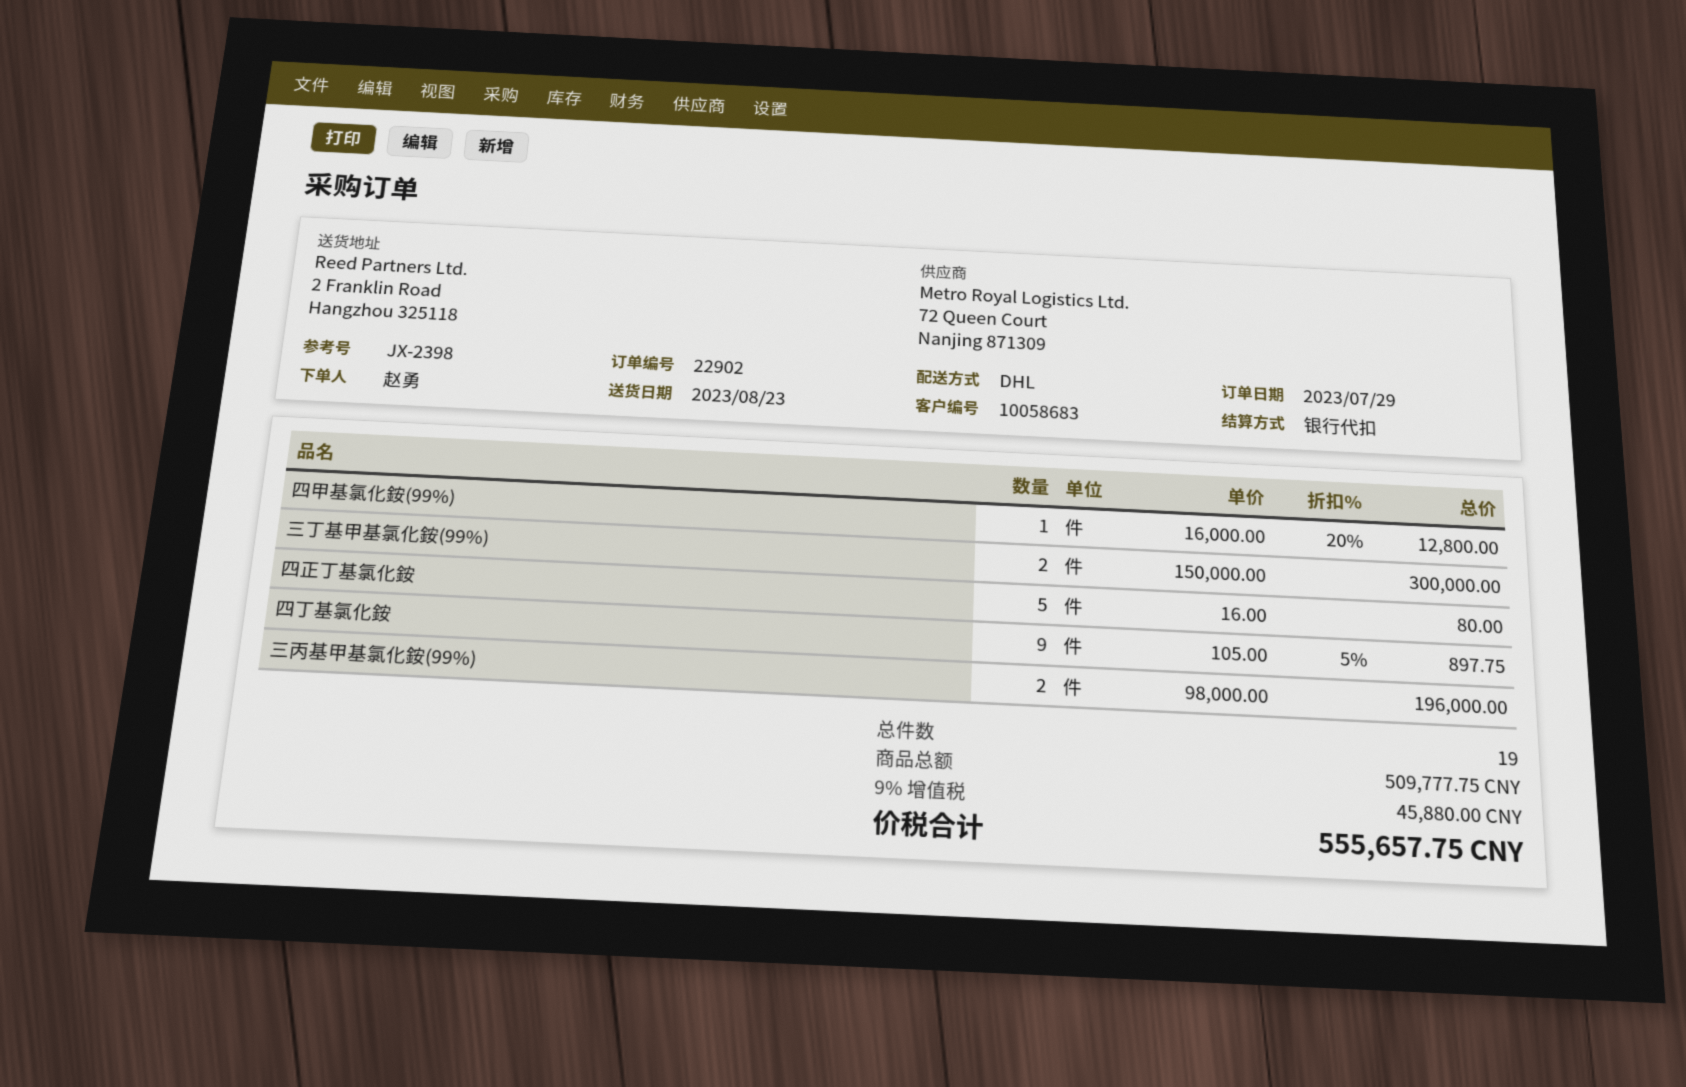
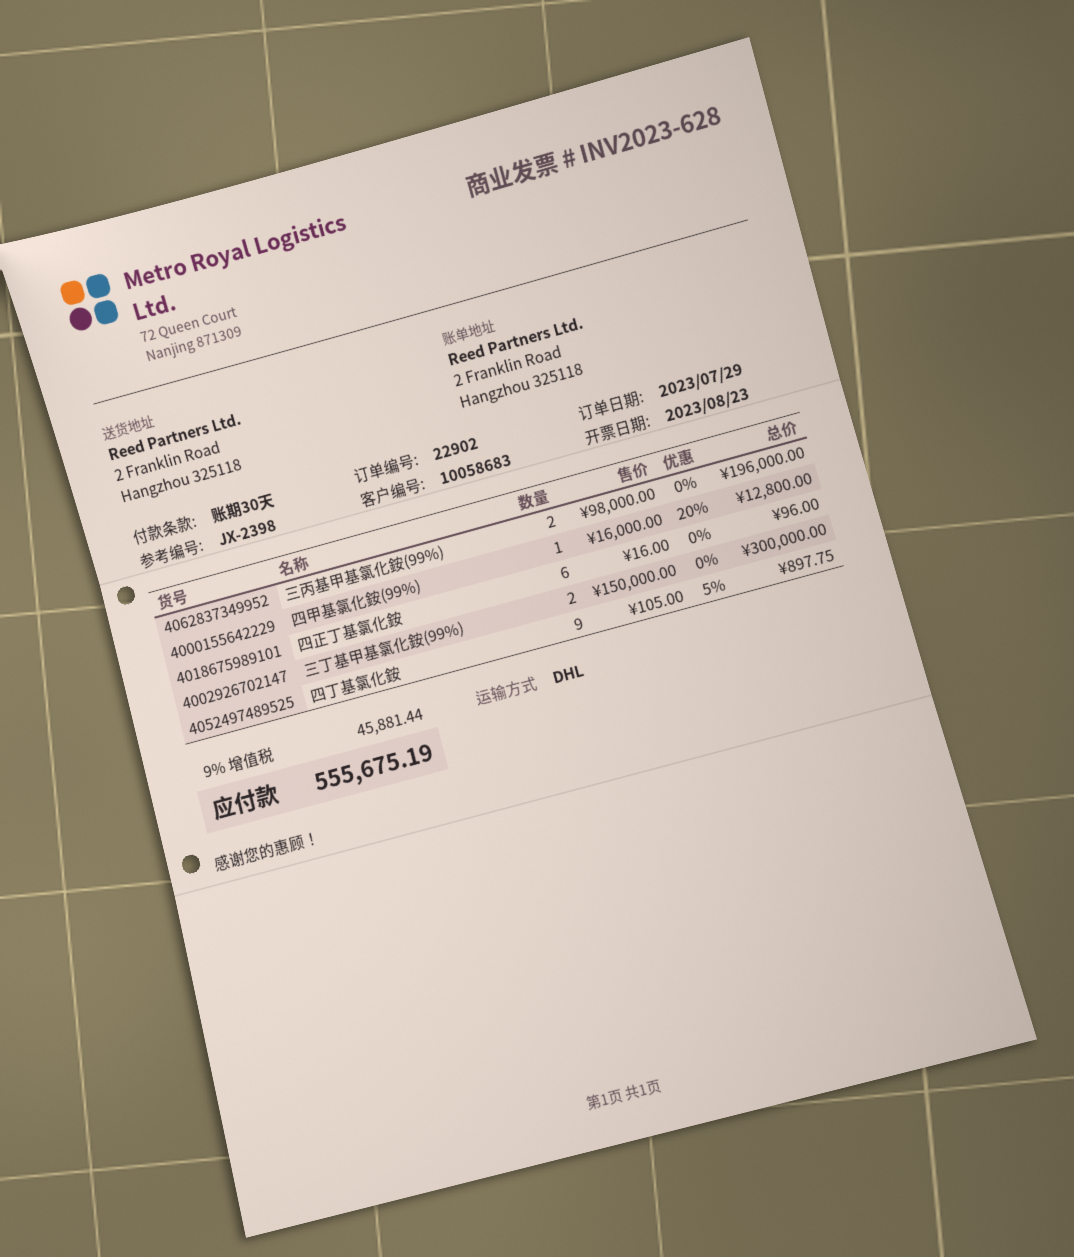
四正丁基氯化銨: 5 x 16.00 = 80.00 -> 6 x 16.00 = 96.00
tax: 9% = 45880.00 -> 9% = 45881.44
total: 555657.75 -> 555675.19

